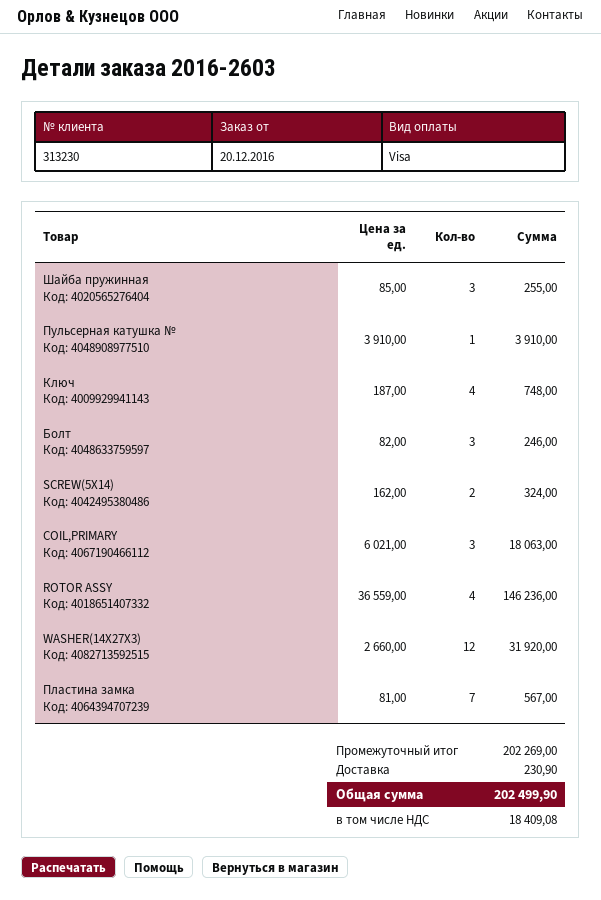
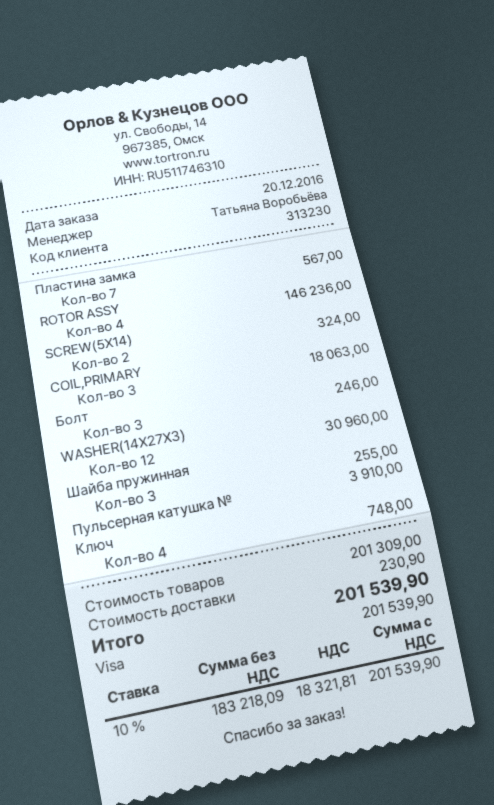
WASHER(14X27X3): 12 for 31920.00 -> 12 for 30960.00
subtotal: 202269.00 -> 201309.00
tax: 18409.08 -> 18321.81
total: 202499.90 -> 201539.90

